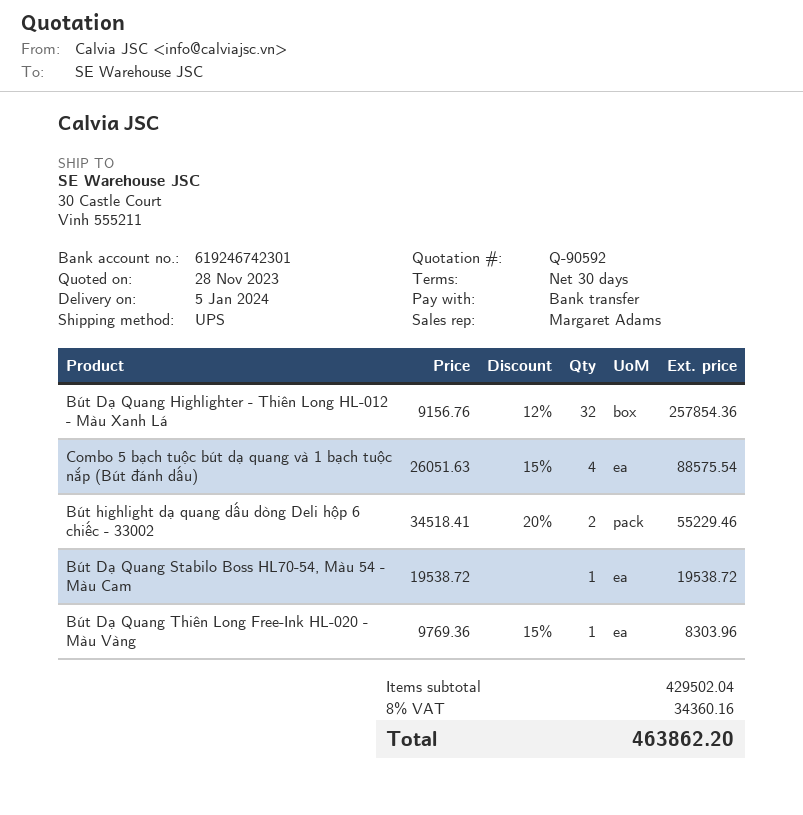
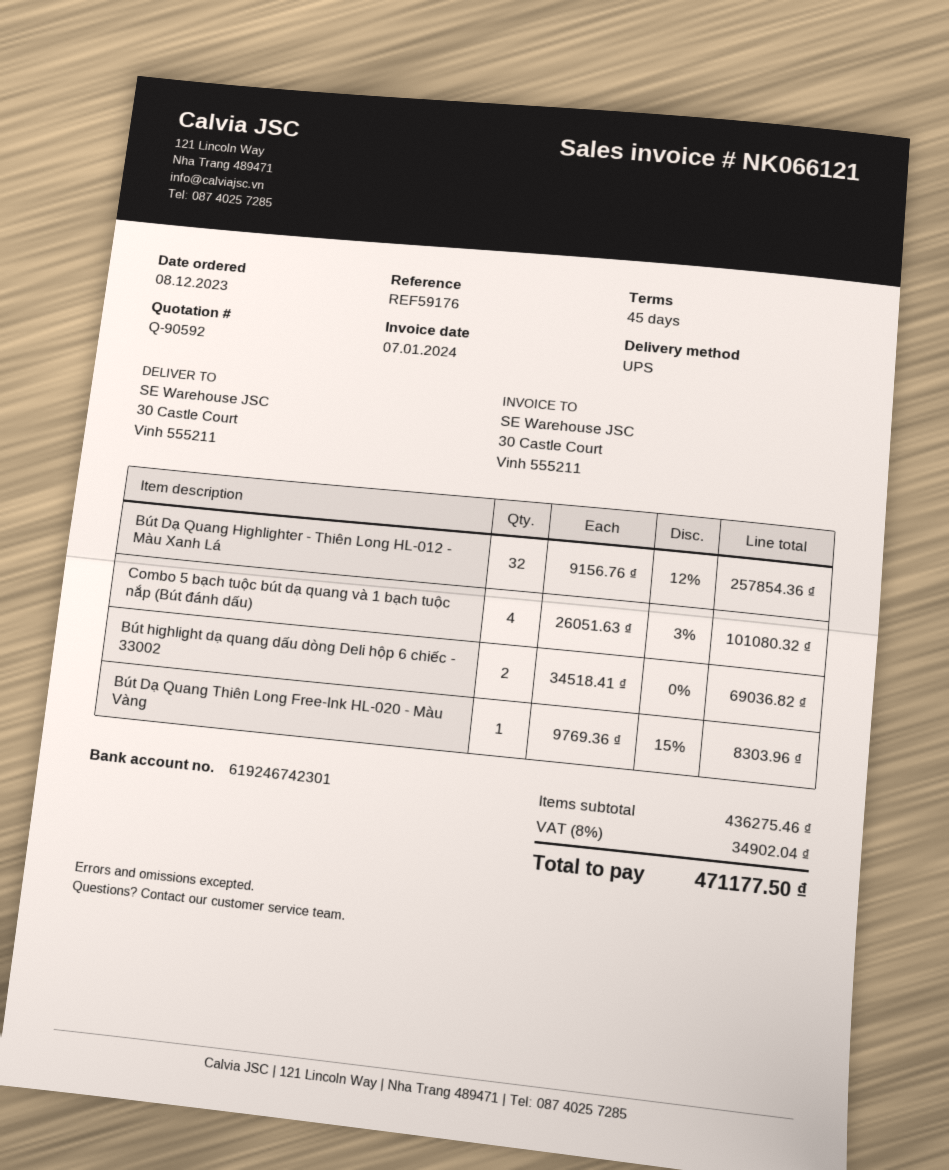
payment terms: 30 days -> 45 days
Combo 5 bạch tuộc bút dạ quang và 1 bạch tuộc nắp (Bút đánh dấu): 4 x 26051.63 - 15% = 88575.54 -> 4 x 26051.63 - 3% = 101080.32
Bút highlight dạ quang dấu dòng Deli hộp 6 chiếc - 33002: 2 x 34518.41 - 20% = 55229.46 -> 2 x 34518.41 = 69036.82
Bút Dạ Quang Stabilo Boss HL70-54, Màu 54 - Màu Cam: 1 x 19538.72 = 19538.72 -> none
subtotal: 429502.04 -> 436275.46
tax: 8% = 34360.16 -> 8% = 34902.04
total: 463862.20 -> 471177.50

